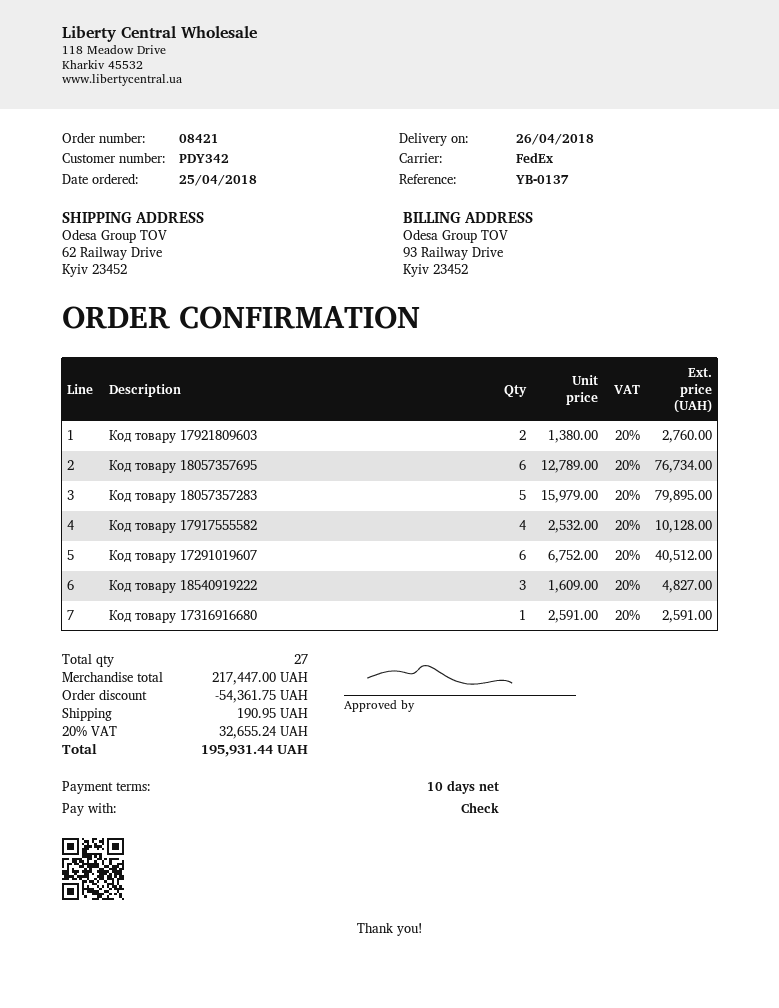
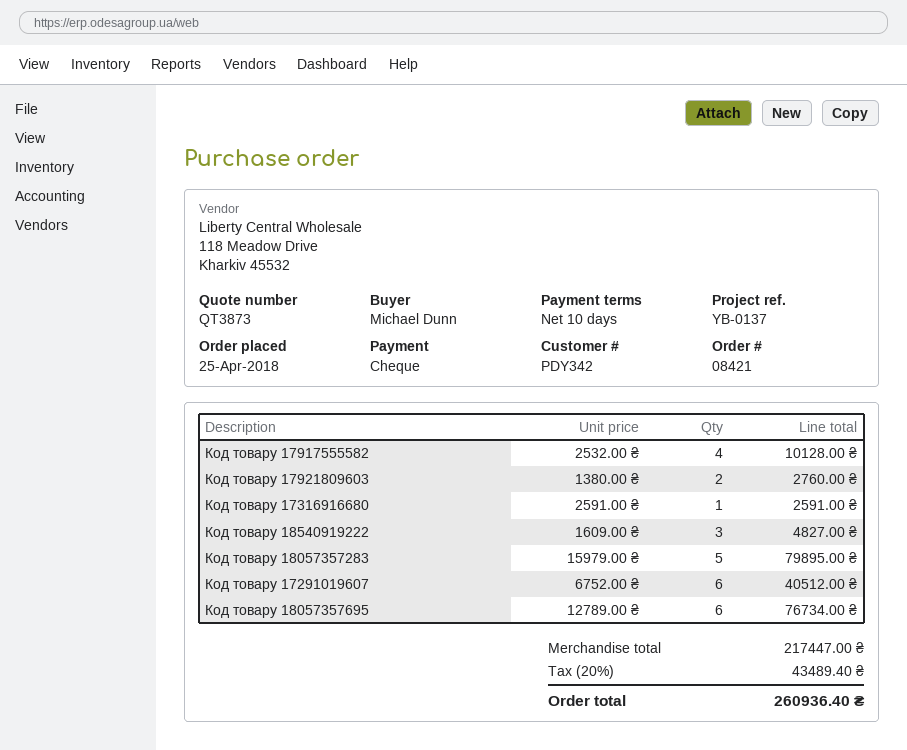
discount: 54361.75 -> none
shipping: 190.95 -> none
tax: 20% = 32655.24 -> 20% = 43489.40
total: 195931.44 -> 260936.40

